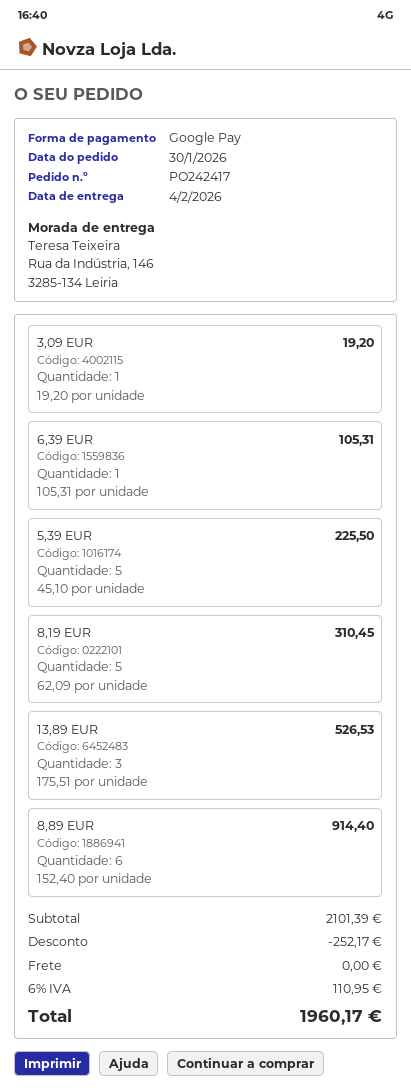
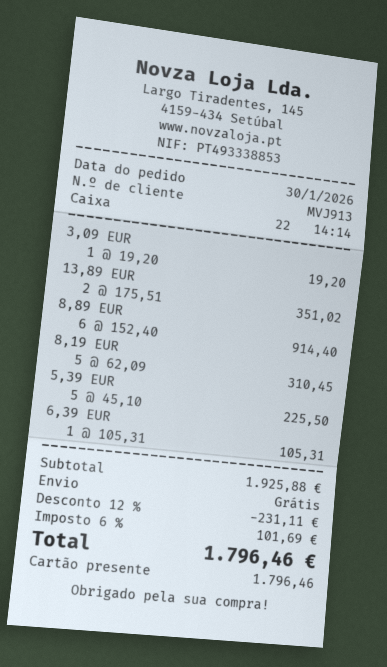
payment method: Google Pay -> gift card
13,89 EUR: 3 x 175.51 = 526.53 -> 2 x 175.51 = 351.02
subtotal: 2101.39 -> 1925.88
discount: 252.17 -> 231.11
tax: 6% = 110.95 -> 6% = 101.69
total: 1960.17 -> 1796.46

